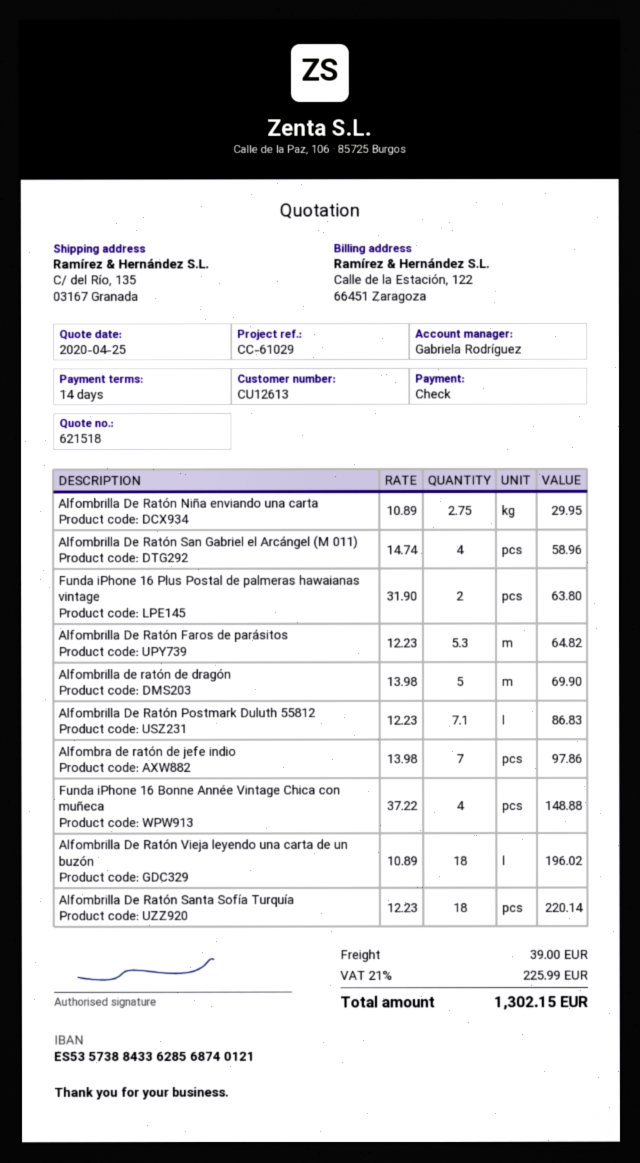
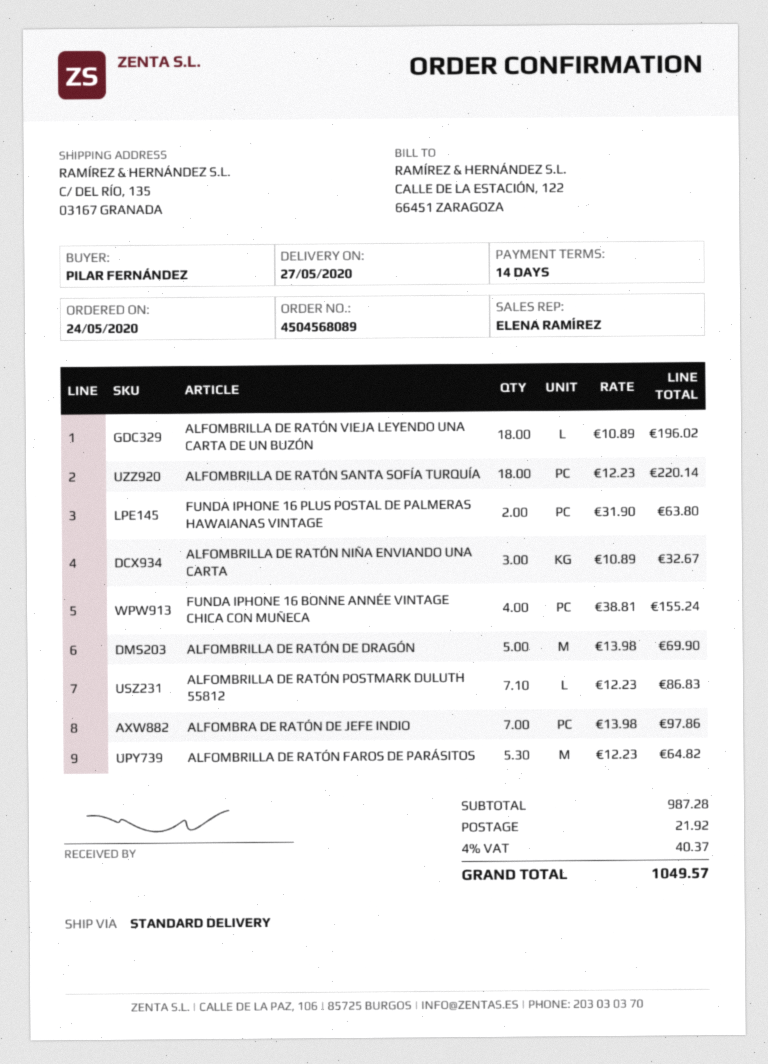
sales rep: Gabriela Rodríguez -> ELENA RAMÍREZ
Alfombrilla De Ratón Niña enviando una carta: 2.75 x 10.89 = 29.95 -> 3 x 10.89 = 32.67
Alfombrilla De Ratón San Gabriel el Arcángel (M 011): 4 x 14.74 = 58.96 -> none
Funda iPhone 16 Bonne Année Vintage Chica con muñeca: 4 x 37.22 = 148.88 -> 4 x 38.81 = 155.24
shipping: 39.00 -> 21.92
tax: 21% = 225.99 -> 4% = 40.37
total: 1302.15 -> 1049.57

